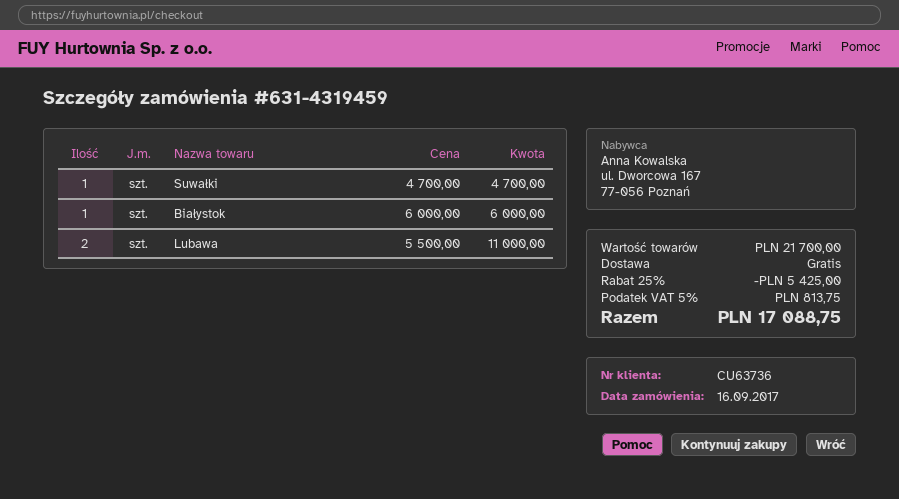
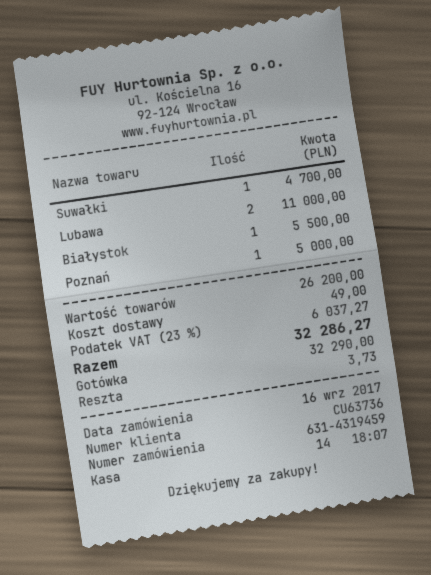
Białystok: 1 for 6000.00 -> 1 for 5500.00
Poznań: none -> 1 for 5000.00
subtotal: 21700.00 -> 26200.00
discount: 25% = 5425.00 -> none
shipping: 0.00 -> 49.00
tax: 5% = 813.75 -> 23% = 6037.27
total: 17088.75 -> 32286.27

